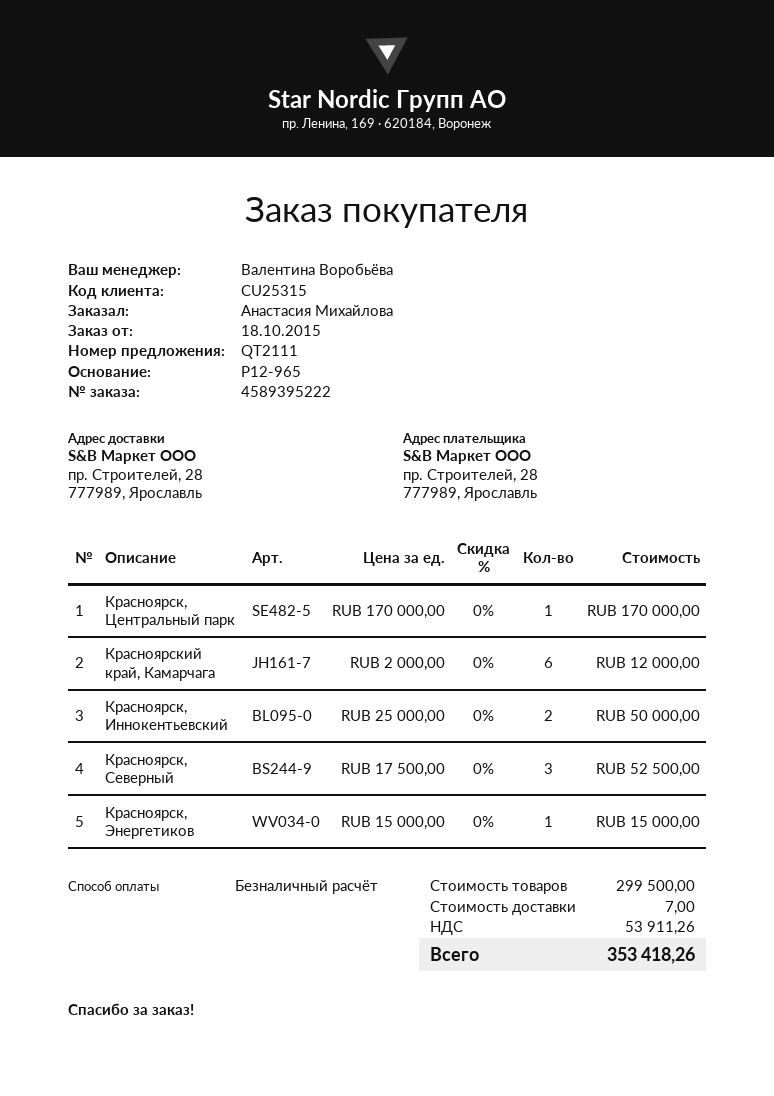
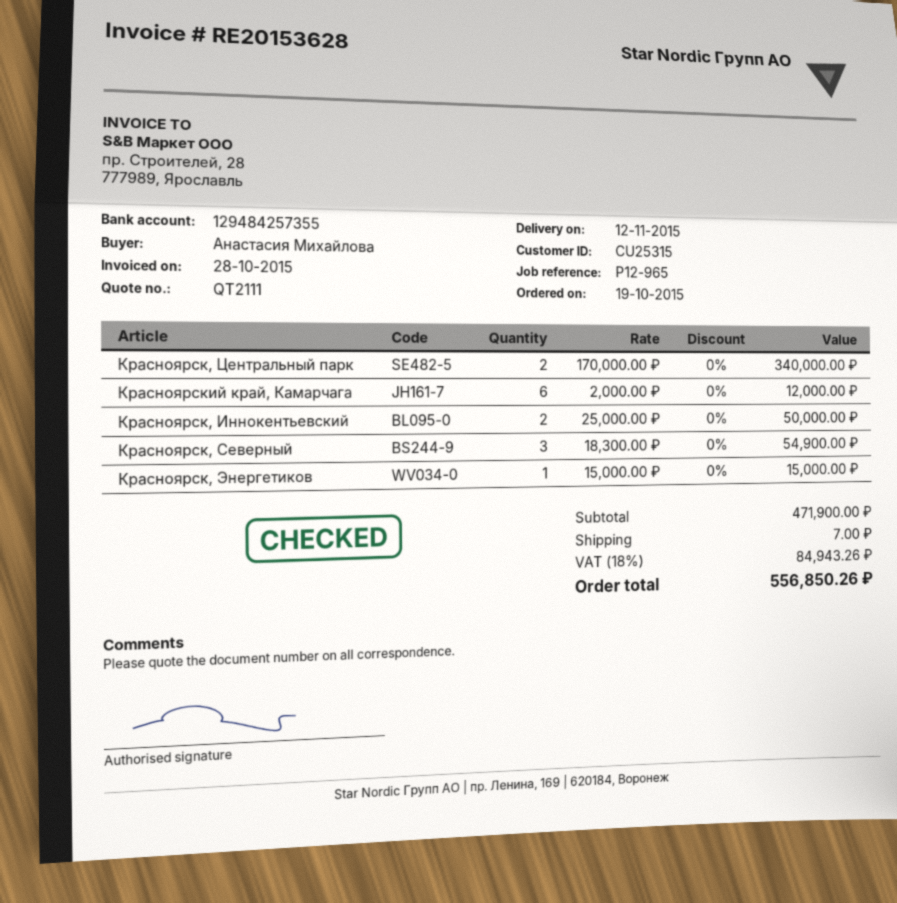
order date: 2015-10-18 -> 2015-10-19
Красноярск, Центральный парк: 1 x 170000.00 = 170000.00 -> 2 x 170000.00 = 340000.00
Красноярск, Северный: 3 x 17500.00 = 52500.00 -> 3 x 18300.00 = 54900.00
subtotal: 299500.00 -> 471900.00
tax: 53911.26 -> 84943.26
total: 353418.26 -> 556850.26

